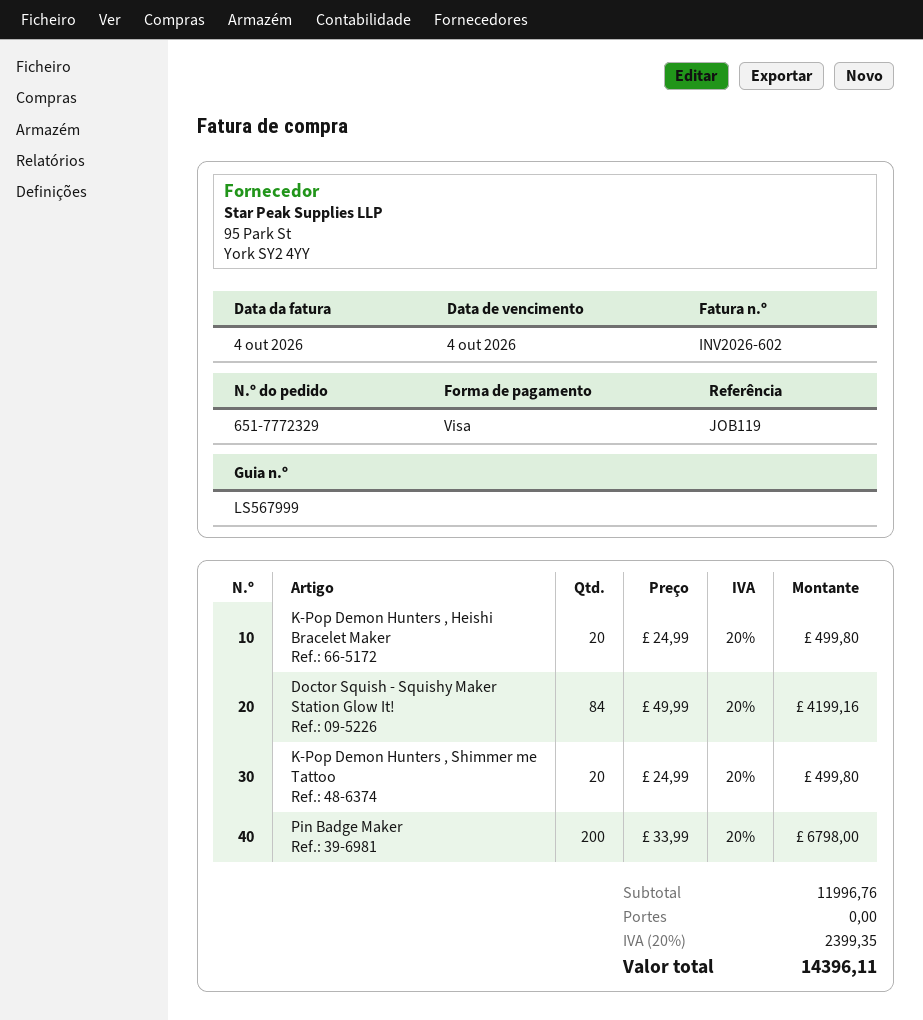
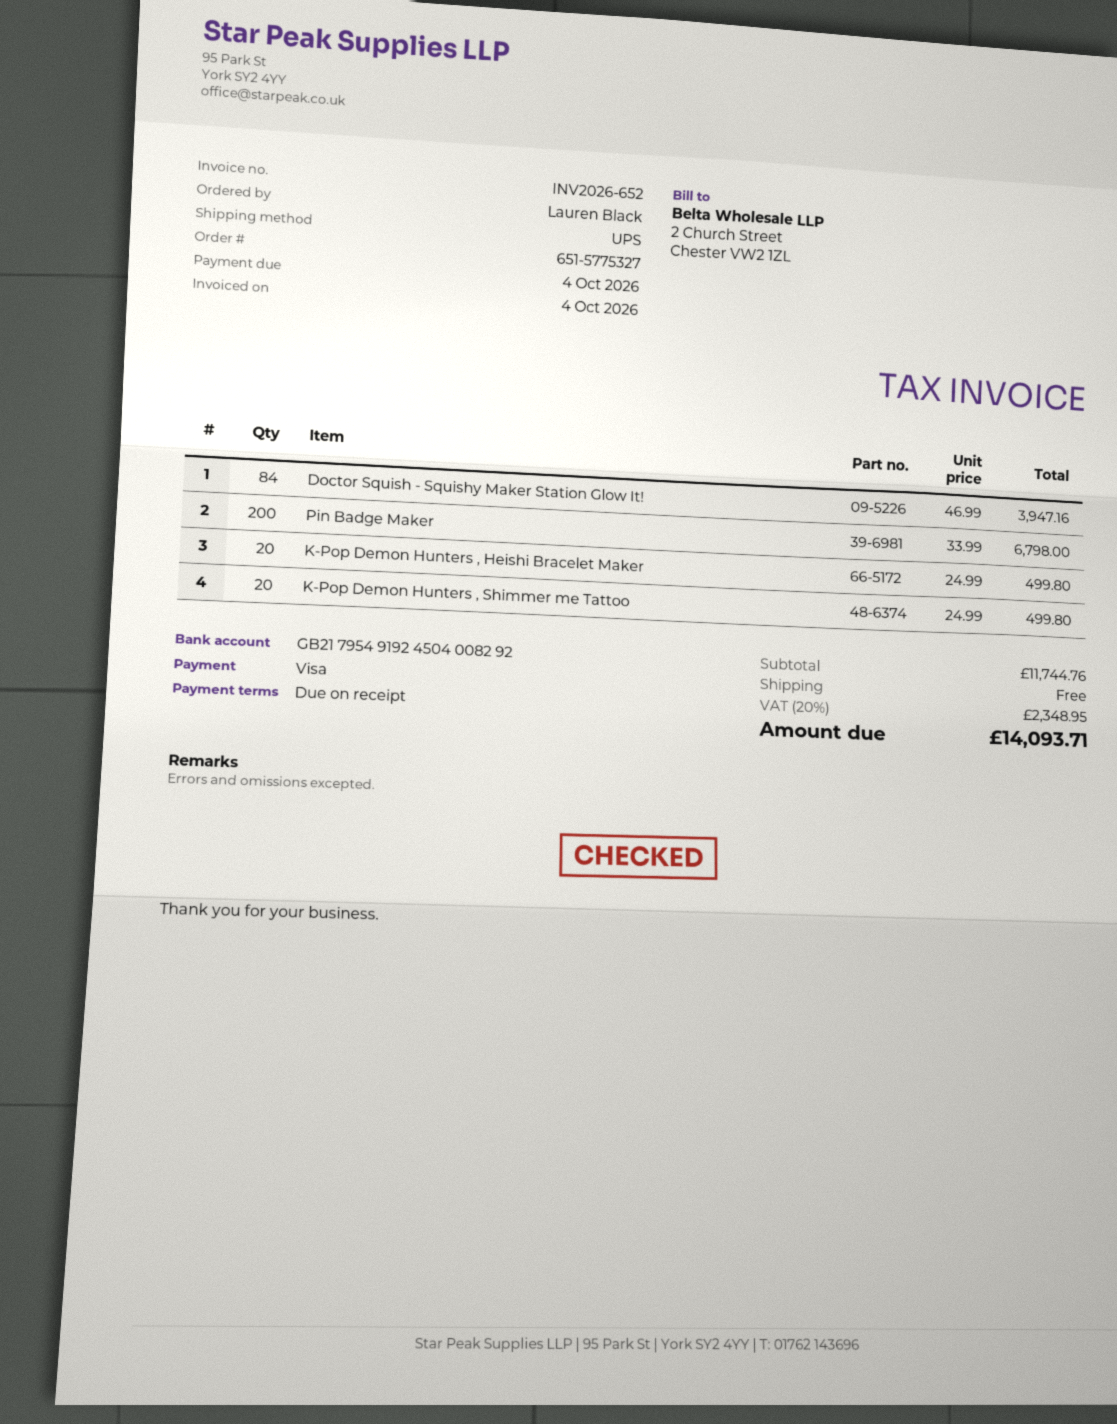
order number: 651-7772329 -> 651-5775327
invoice number: INV2026-602 -> INV2026-652
Doctor Squish - Squishy Maker Station Glow It!: 84 x 49.99 = 4199.16 -> 84 x 46.99 = 3947.16
subtotal: 11996.76 -> 11744.76
tax: 20% = 2399.35 -> 20% = 2348.95
total: 14396.11 -> 14093.71

